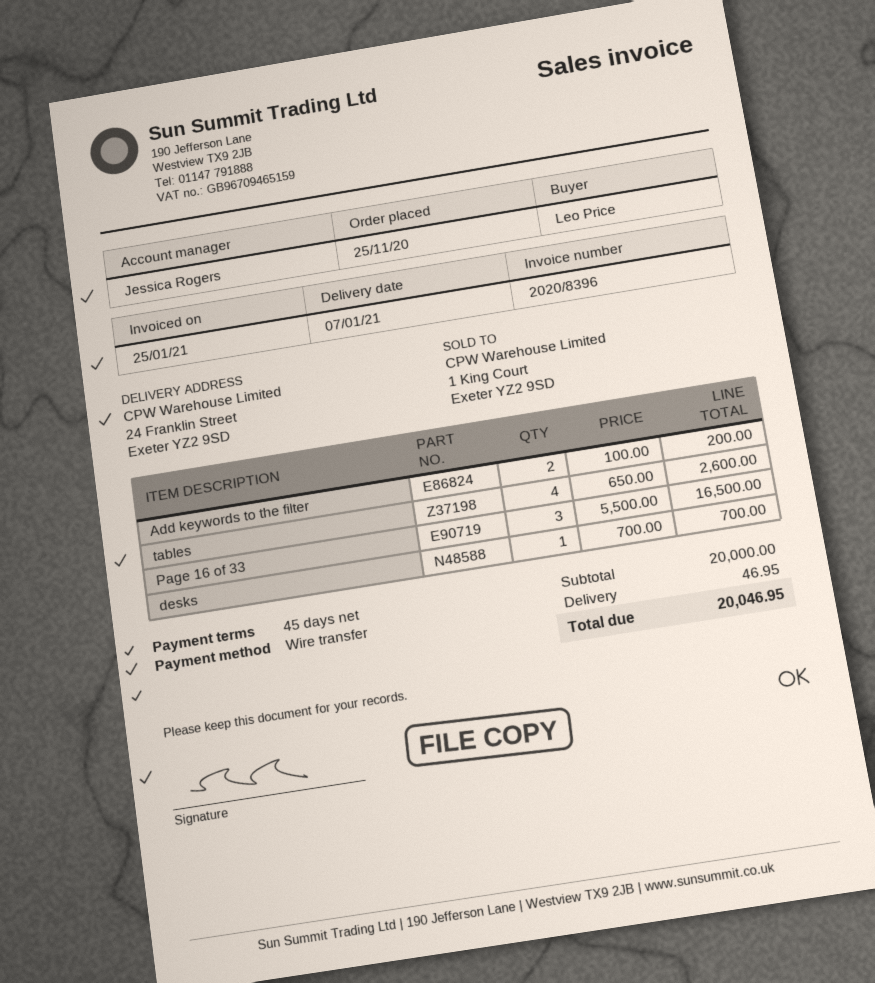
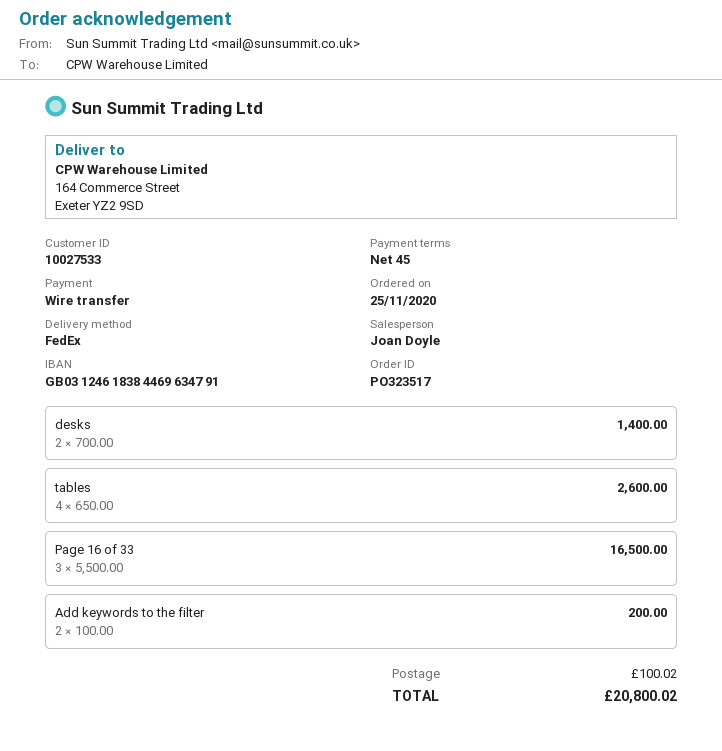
sales rep: Jessica Rogers -> Joan Doyle
ship to: 24 Franklin Street, Exeter YZ2 9SD -> 164 Commerce Street, Exeter YZ2 9SD
desks: 1 x 700.00 = 700.00 -> 2 x 700.00 = 1400.00
shipping: 46.95 -> 100.02
total: 20046.95 -> 20800.02

